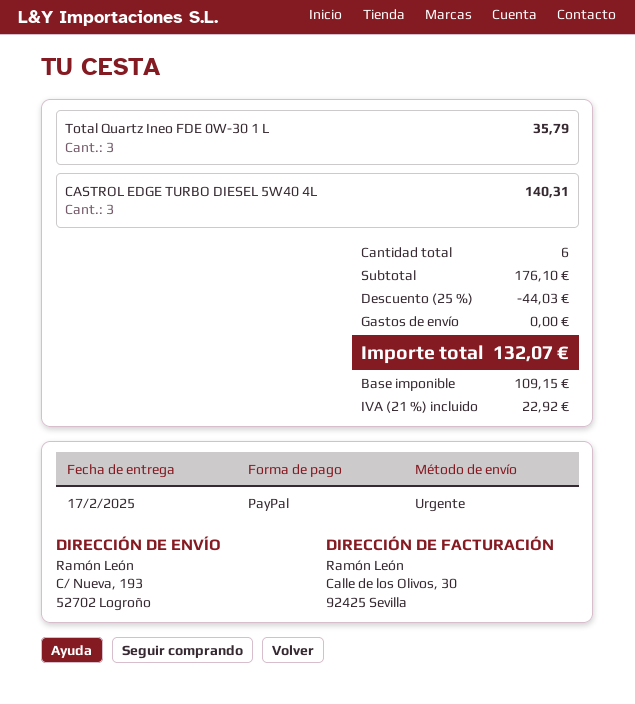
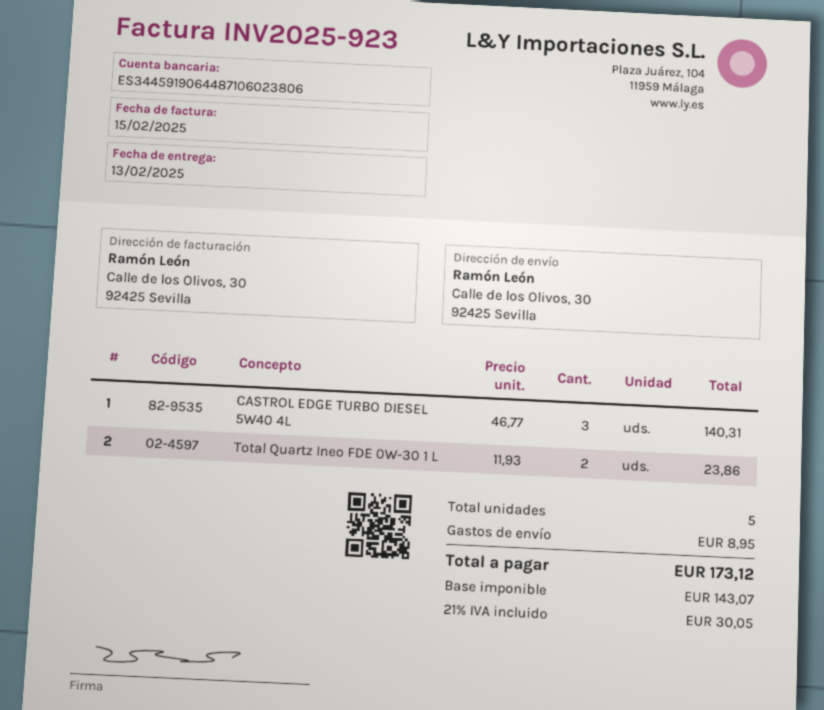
delivery date: 2025-02-17 -> 2025-02-13
ship to: C/ Nueva, 193, 52702 Logroño -> Calle de los Olivos, 30, 92425 Sevilla
Total Quartz Ineo FDE 0W-30 1 L: 3 for 35.79 -> 2 for 23.86
total quantity: 6 -> 5
discount: 25% = 44.03 -> none
shipping: 0.00 -> 8.95
net: 109.15 -> 143.07
tax: 21% = 22.92 -> 21% = 30.05
total: 132.07 -> 173.12

